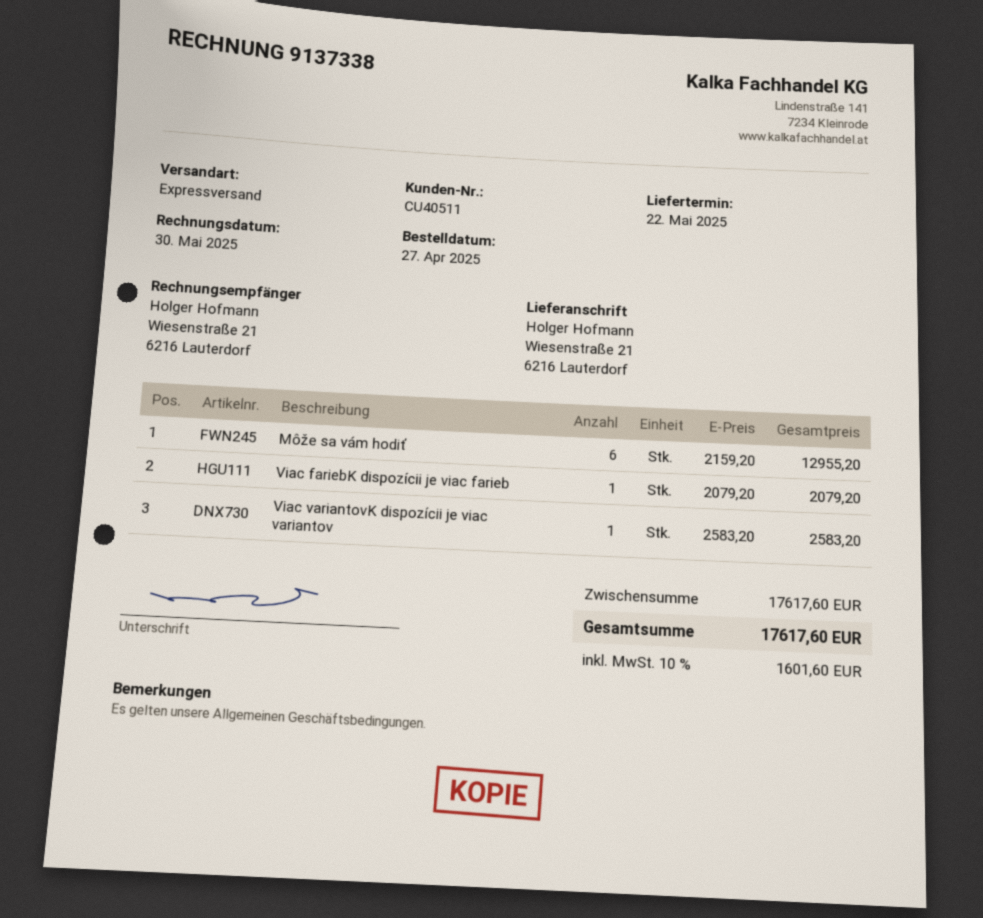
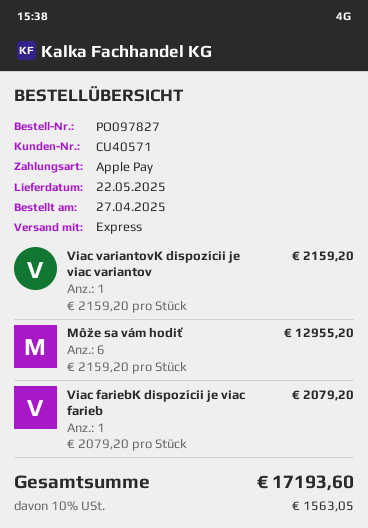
customer number: CU40511 -> CU40571
Viac variantovK dispozícii je viac variantov: 1 x 2583.20 = 2583.20 -> 1 x 2159.20 = 2159.20
tax: 10% = 1601.60 -> 10% = 1563.05
total: 17617.60 -> 17193.60

